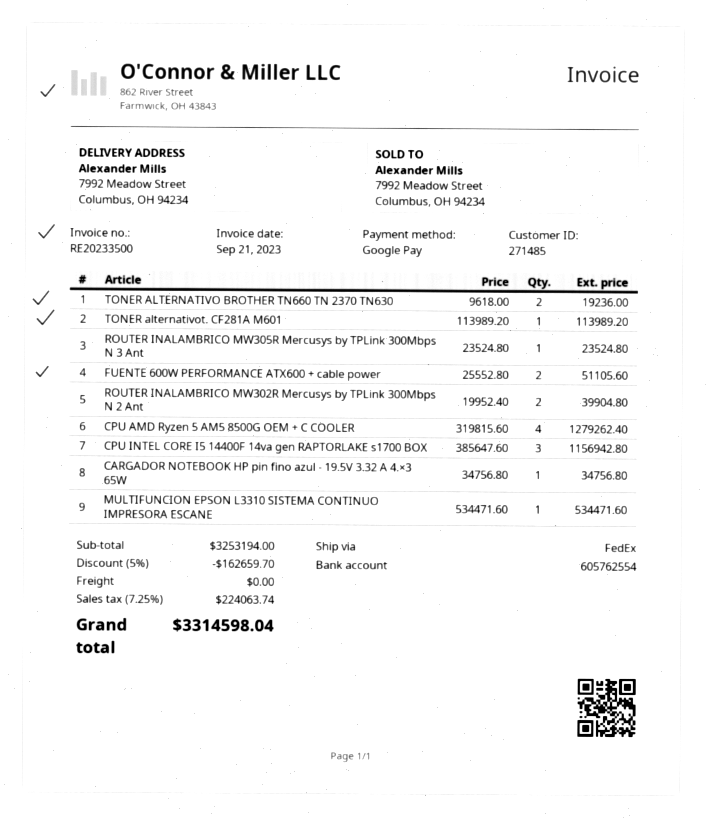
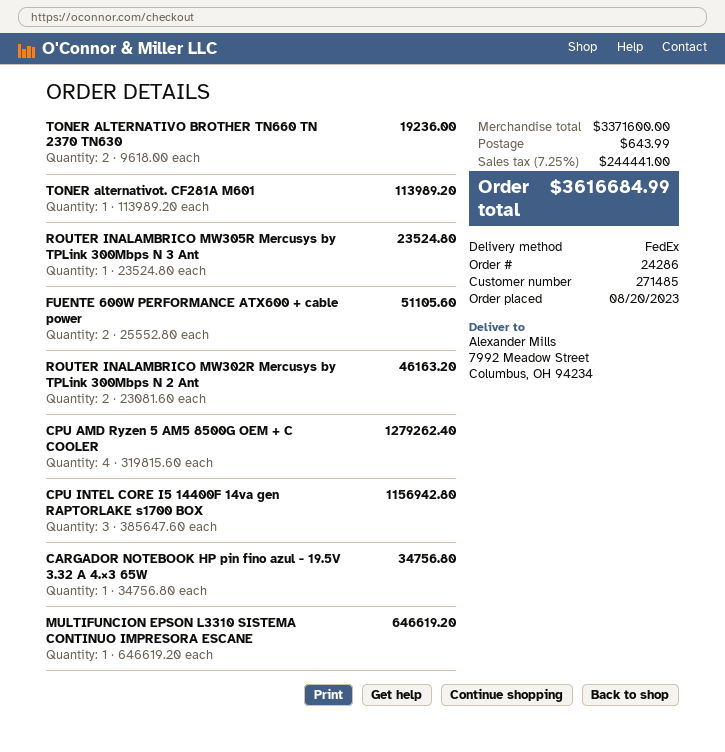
ROUTER INALAMBRICO MW302R Mercusys by TPLink 300Mbps N 2 Ant: 2 x 19952.40 = 39904.80 -> 2 x 23081.60 = 46163.20
MULTIFUNCION EPSON L3310 SISTEMA CONTINUO IMPRESORA ESCANE: 1 x 534471.60 = 534471.60 -> 1 x 646619.20 = 646619.20
subtotal: 3253194.00 -> 3371600.00
discount: 5% = 162659.70 -> none
shipping: 0.00 -> 643.99
tax: 7.25% = 224063.74 -> 7.25% = 244441.00
total: 3314598.04 -> 3616684.99

